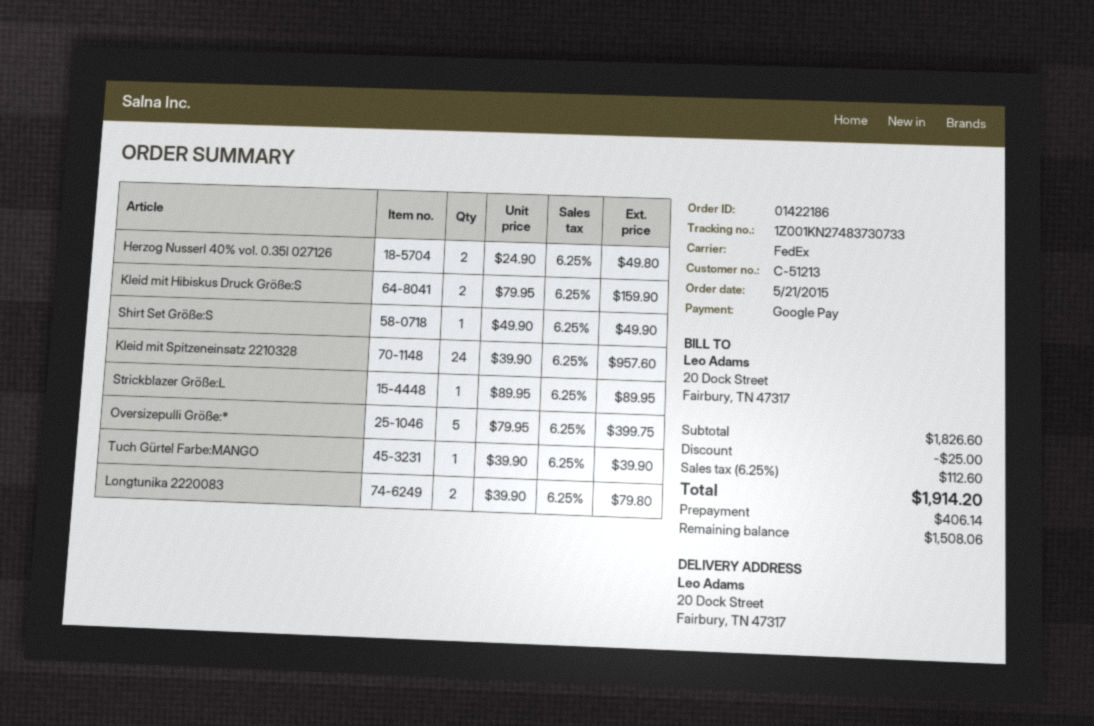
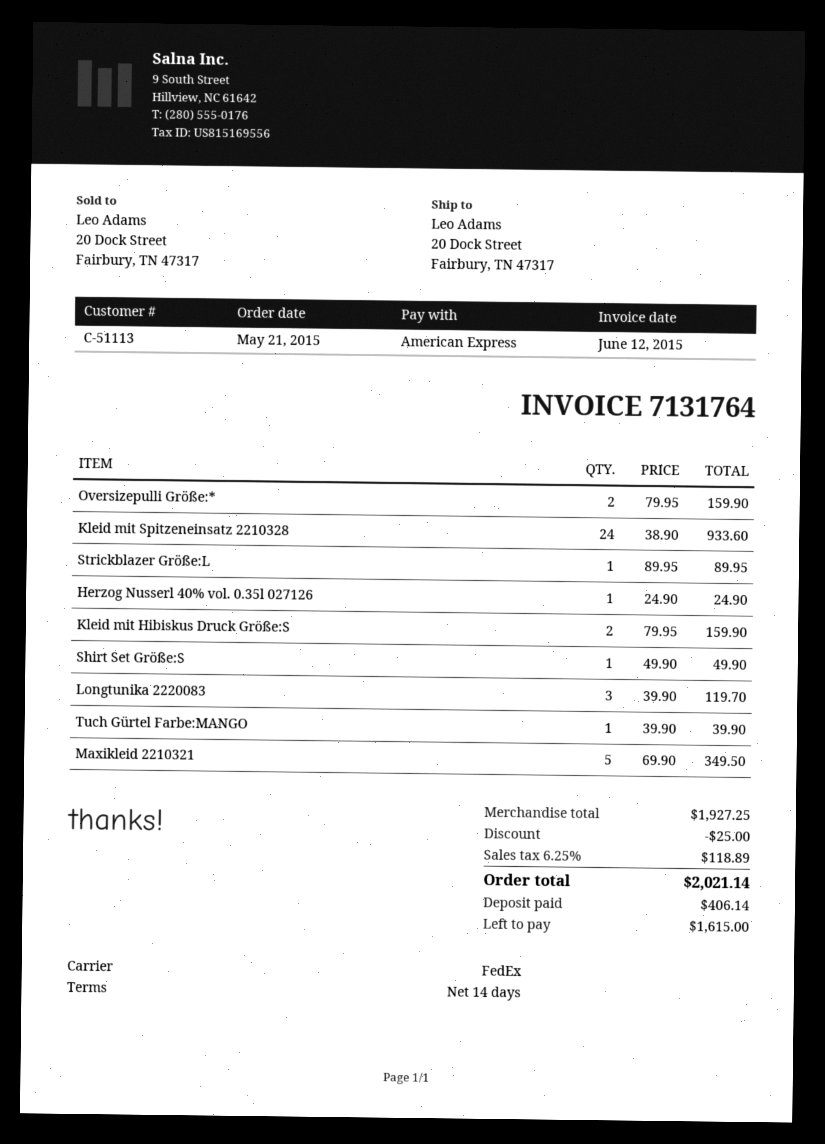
customer number: C-51213 -> C-51113
payment method: Google Pay -> American Express
Herzog Nusserl 40% vol. 0.35l 027126: 2 x 24.90 = 49.80 -> 1 x 24.90 = 24.90
Kleid mit Spitzeneinsatz 2210328: 24 x 39.90 = 957.60 -> 24 x 38.90 = 933.60
Oversizepulli Größe:*: 5 x 79.95 = 399.75 -> 2 x 79.95 = 159.90
Longtunika 2220083: 2 x 39.90 = 79.80 -> 3 x 39.90 = 119.70
Maxikleid 2210321: none -> 5 x 69.90 = 349.50
subtotal: 1826.60 -> 1927.25
tax: 6.25% = 112.60 -> 6.25% = 118.89
total: 1914.20 -> 2021.14
balance: 1508.06 -> 1615.00

